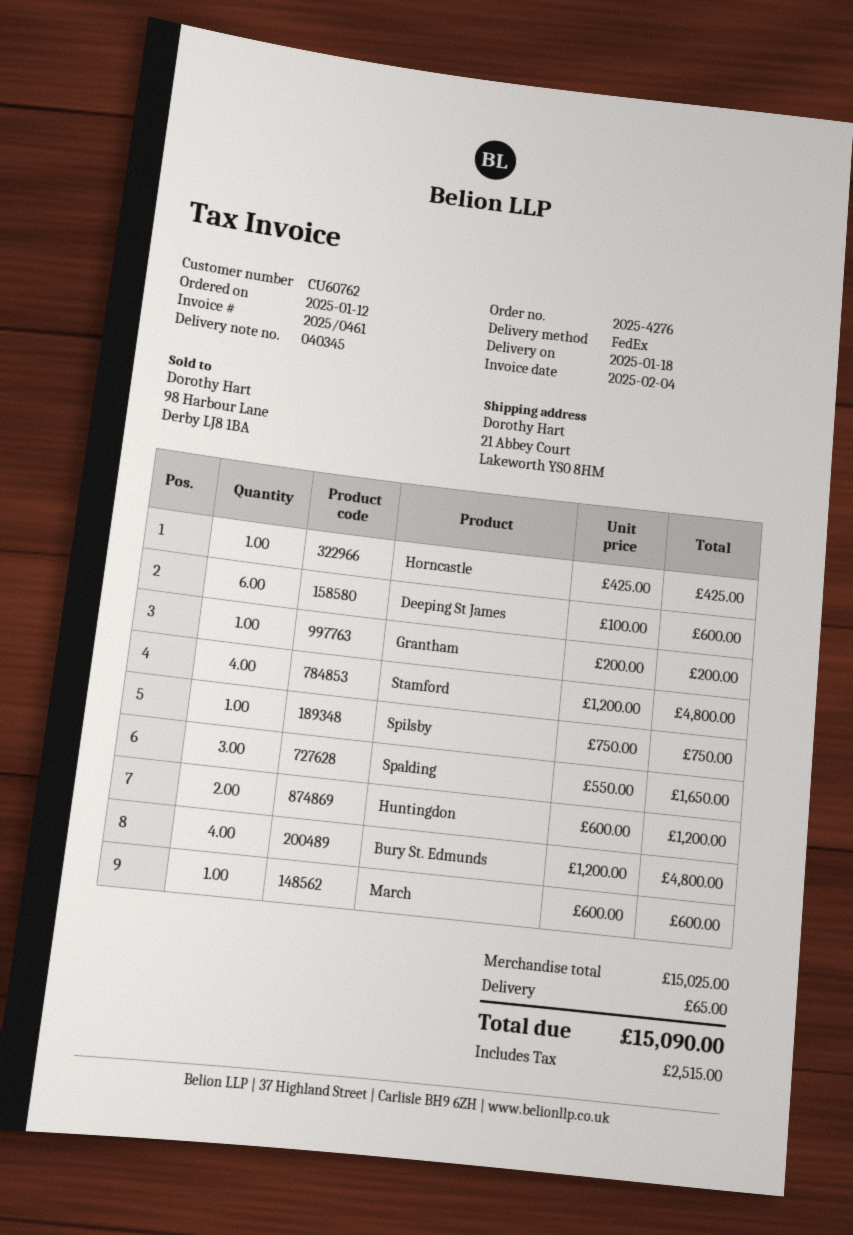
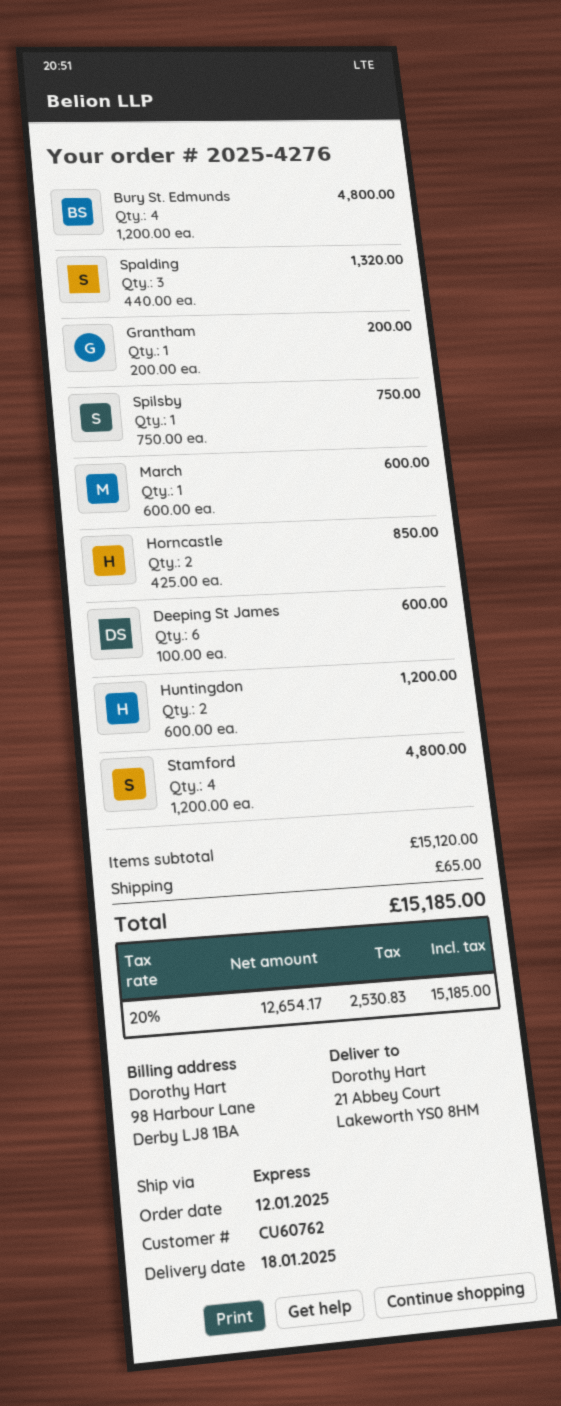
shipping method: FedEx -> express
Horncastle: 1 x 425.00 = 425.00 -> 2 x 425.00 = 850.00
Spalding: 3 x 550.00 = 1650.00 -> 3 x 440.00 = 1320.00
subtotal: 15025.00 -> 15120.00
tax: 2515.00 -> 2530.83
total: 15090.00 -> 15185.00

